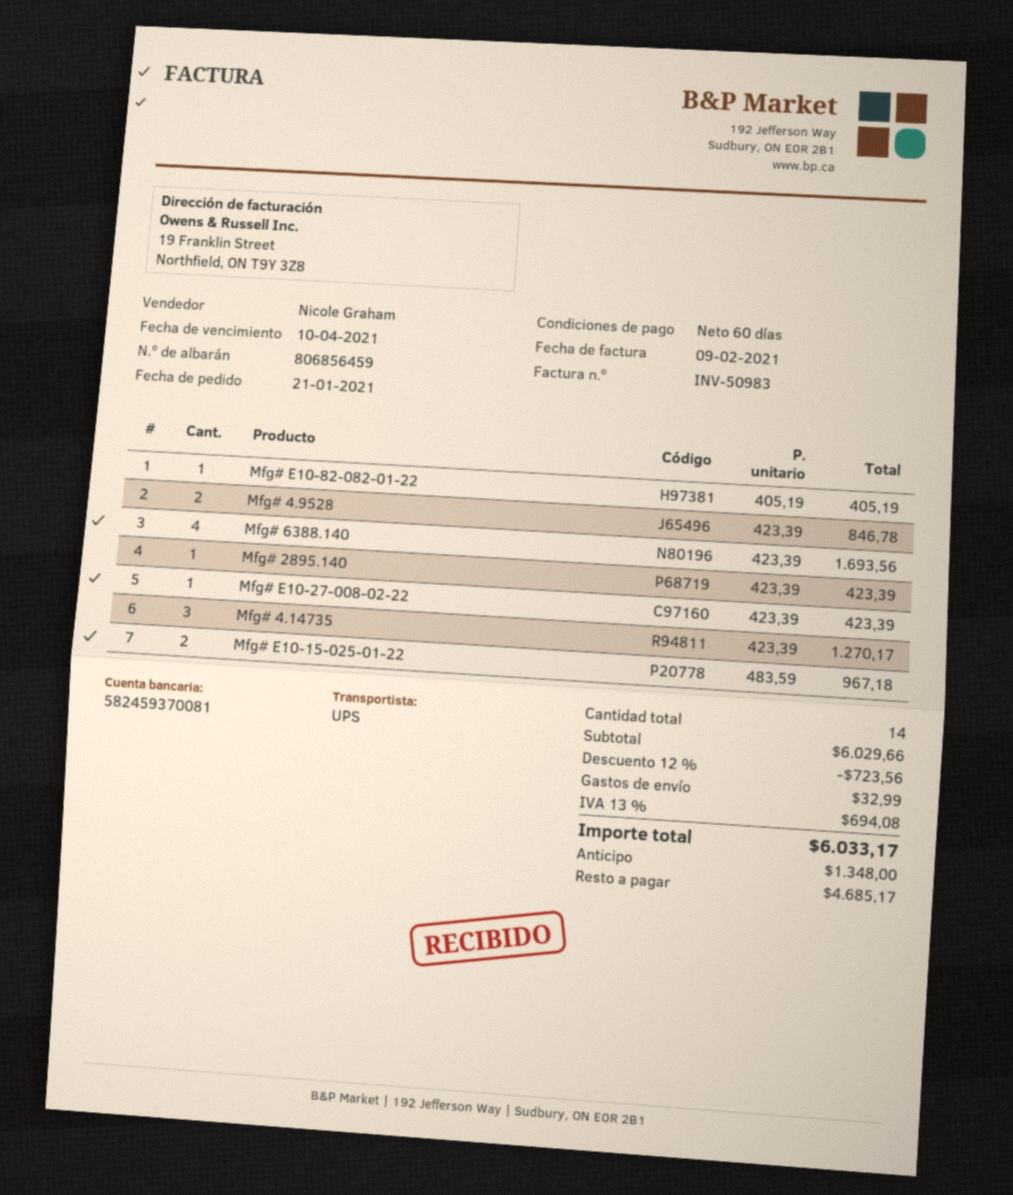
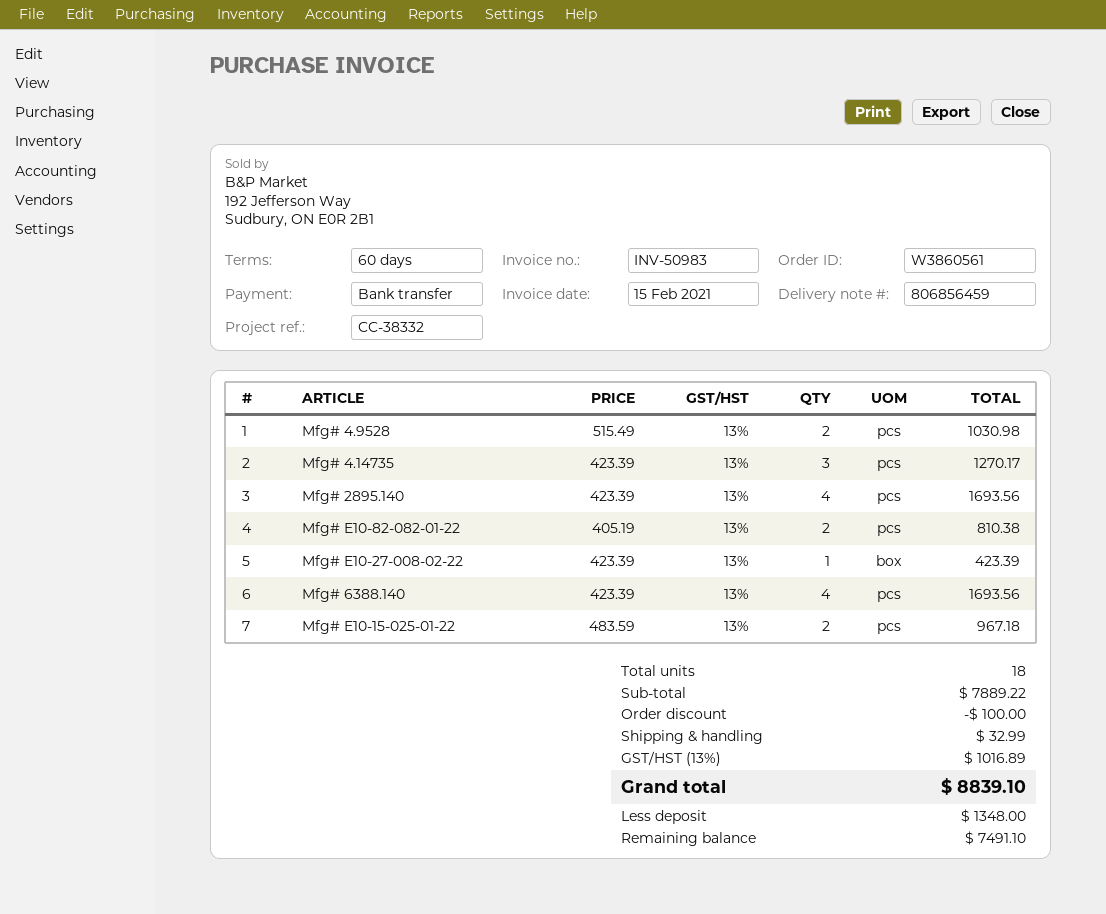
invoice date: 2021-02-09 -> 2021-02-15
Mfg# E10-82-082-01-22: 1 x 405.19 = 405.19 -> 2 x 405.19 = 810.38
Mfg# 4.9528: 2 x 423.39 = 846.78 -> 2 x 515.49 = 1030.98
Mfg# 2895.140: 1 x 423.39 = 423.39 -> 4 x 423.39 = 1693.56
total quantity: 14 -> 18
subtotal: 6029.66 -> 7889.22
discount: 723.56 -> 100.00
tax: 13% = 694.08 -> 13% = 1016.89
total: 6033.17 -> 8839.10
balance: 4685.17 -> 7491.10

